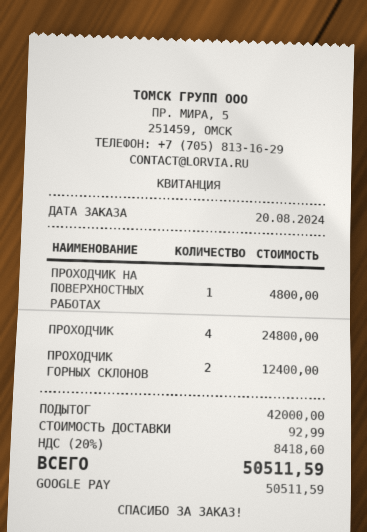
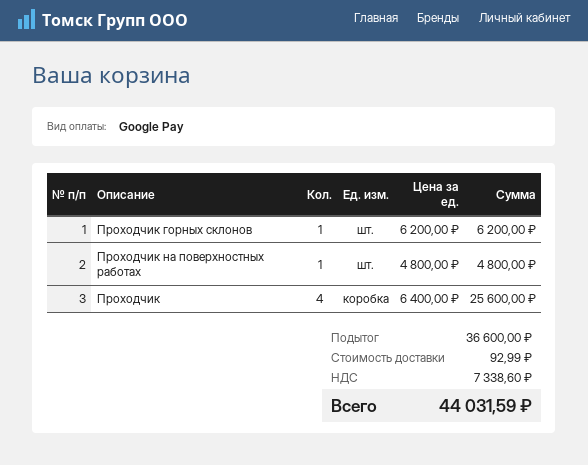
ПРОХОДЧИК: 4 for 24800.00 -> 4 for 25600.00
ПРОХОДЧИК ГОРНЫХ СКЛОНОВ: 2 for 12400.00 -> 1 for 6200.00
subtotal: 42000.00 -> 36600.00
tax: 8418.60 -> 7338.60
total: 50511.59 -> 44031.59

